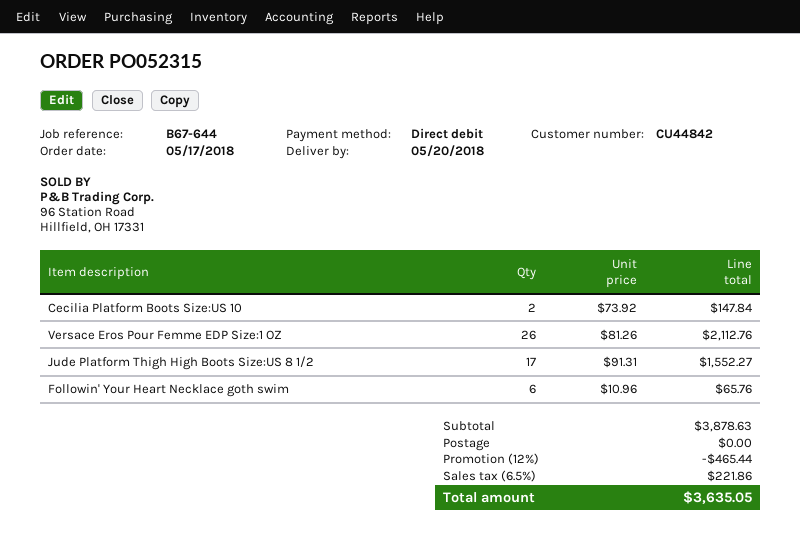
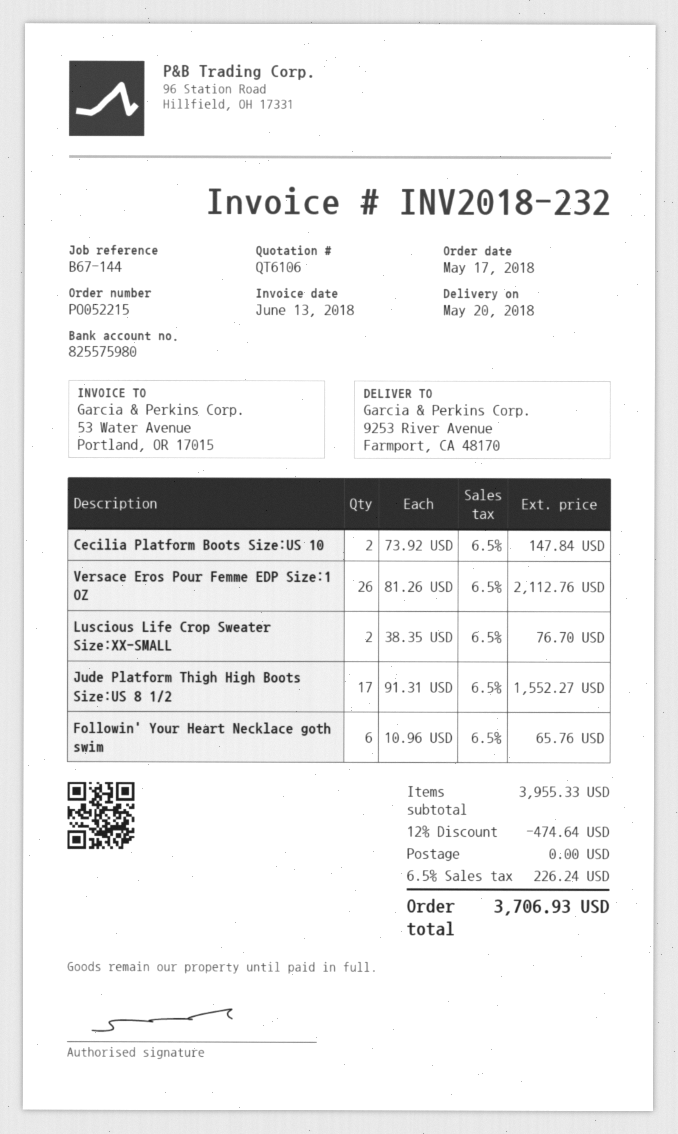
order number: PO052315 -> PO052215
reference: B67-644 -> B67-144
Luscious Life Crop Sweater Size:XX-SMALL: none -> 2 x 38.35 = 76.70
subtotal: 3878.63 -> 3955.33
discount: 12% = 465.44 -> 12% = 474.64
tax: 6.5% = 221.86 -> 6.5% = 226.24
total: 3635.05 -> 3706.93

